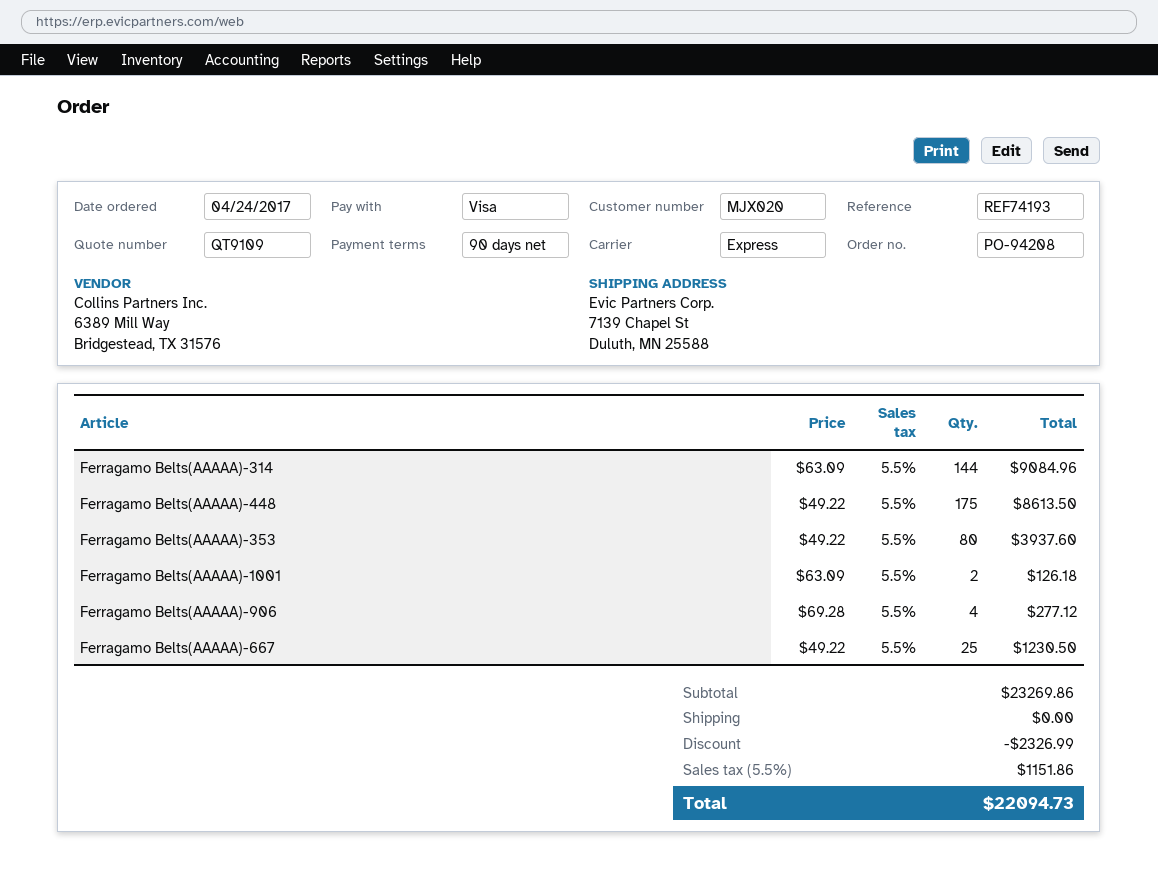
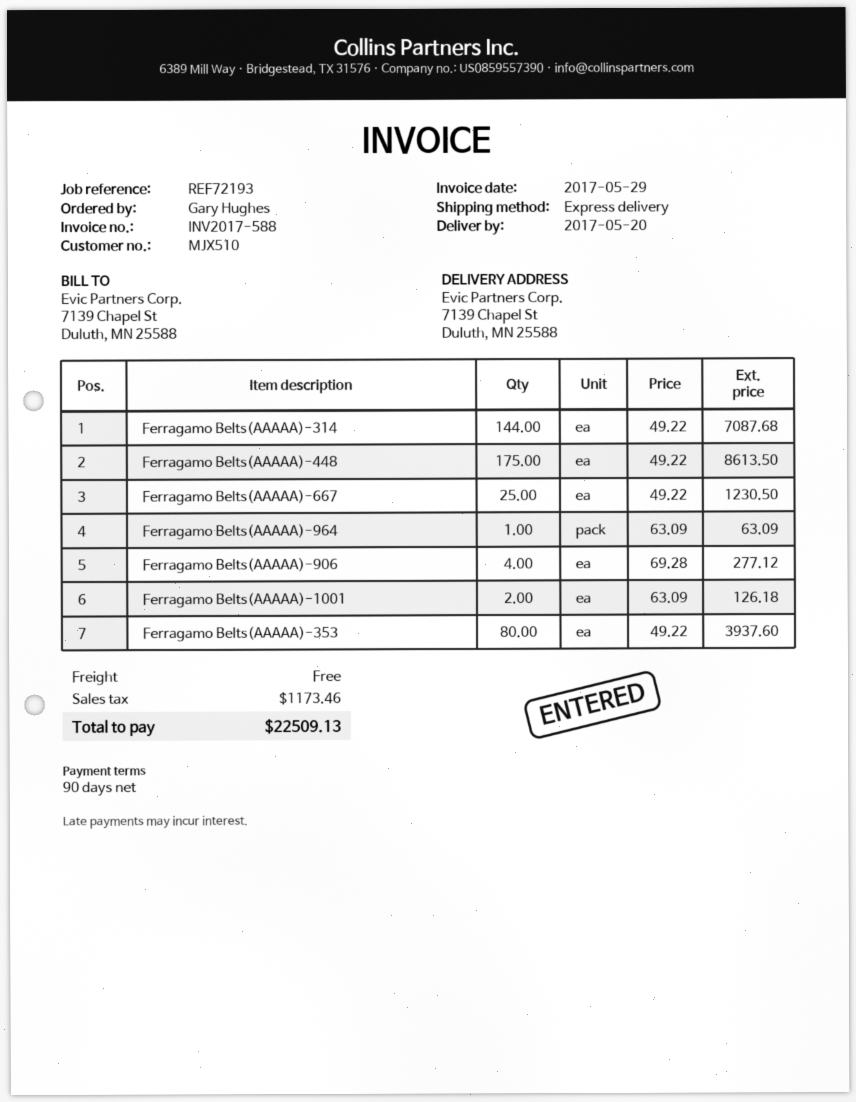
customer number: MJX020 -> MJX510
reference: REF74193 -> REF72193
Ferragamo Belts(AAAAA)-314: 144 x 63.09 = 9084.96 -> 144 x 49.22 = 7087.68
Ferragamo Belts(AAAAA)-964: none -> 1 x 63.09 = 63.09
discount: 2326.99 -> none
tax: 1151.86 -> 1173.46
total: 22094.73 -> 22509.13

